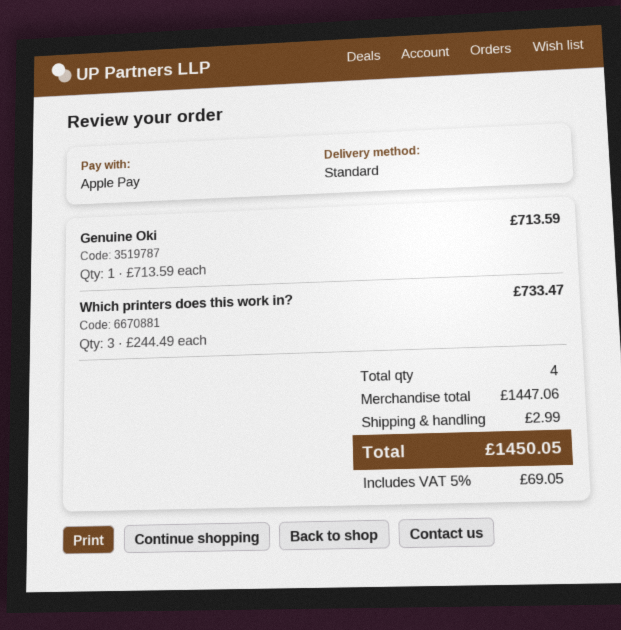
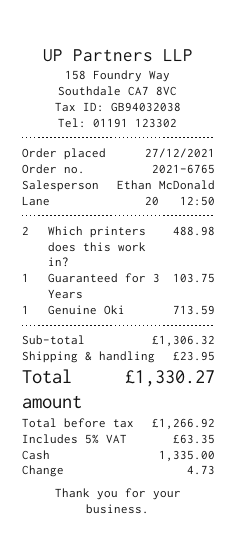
payment method: Apple Pay -> cash
Which printers does this work in?: 3 for 733.47 -> 2 for 488.98
Guaranteed for 3 Years: none -> 1 for 103.75
subtotal: 1447.06 -> 1306.32
shipping: 2.99 -> 23.95
tax: 5% = 69.05 -> 5% = 63.35
total: 1450.05 -> 1330.27

